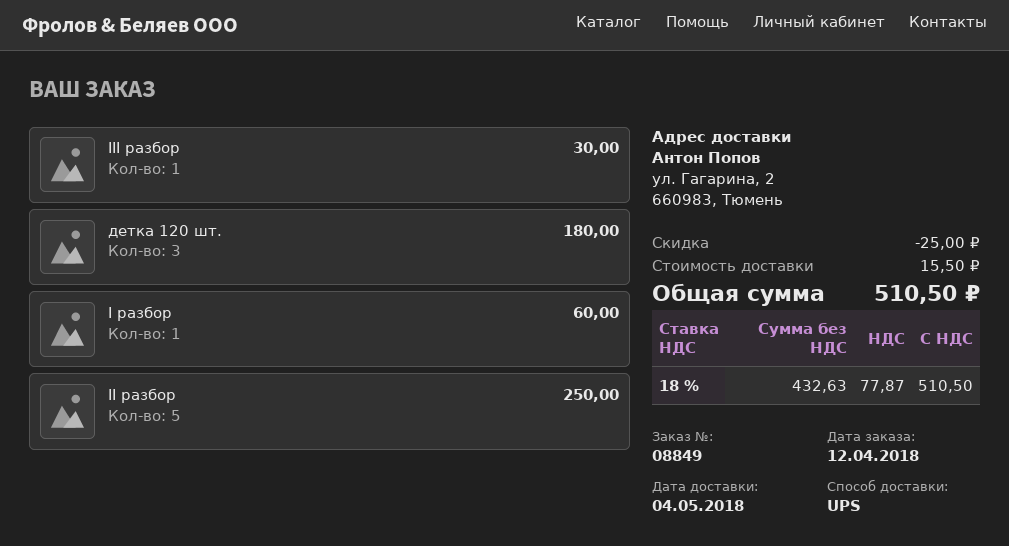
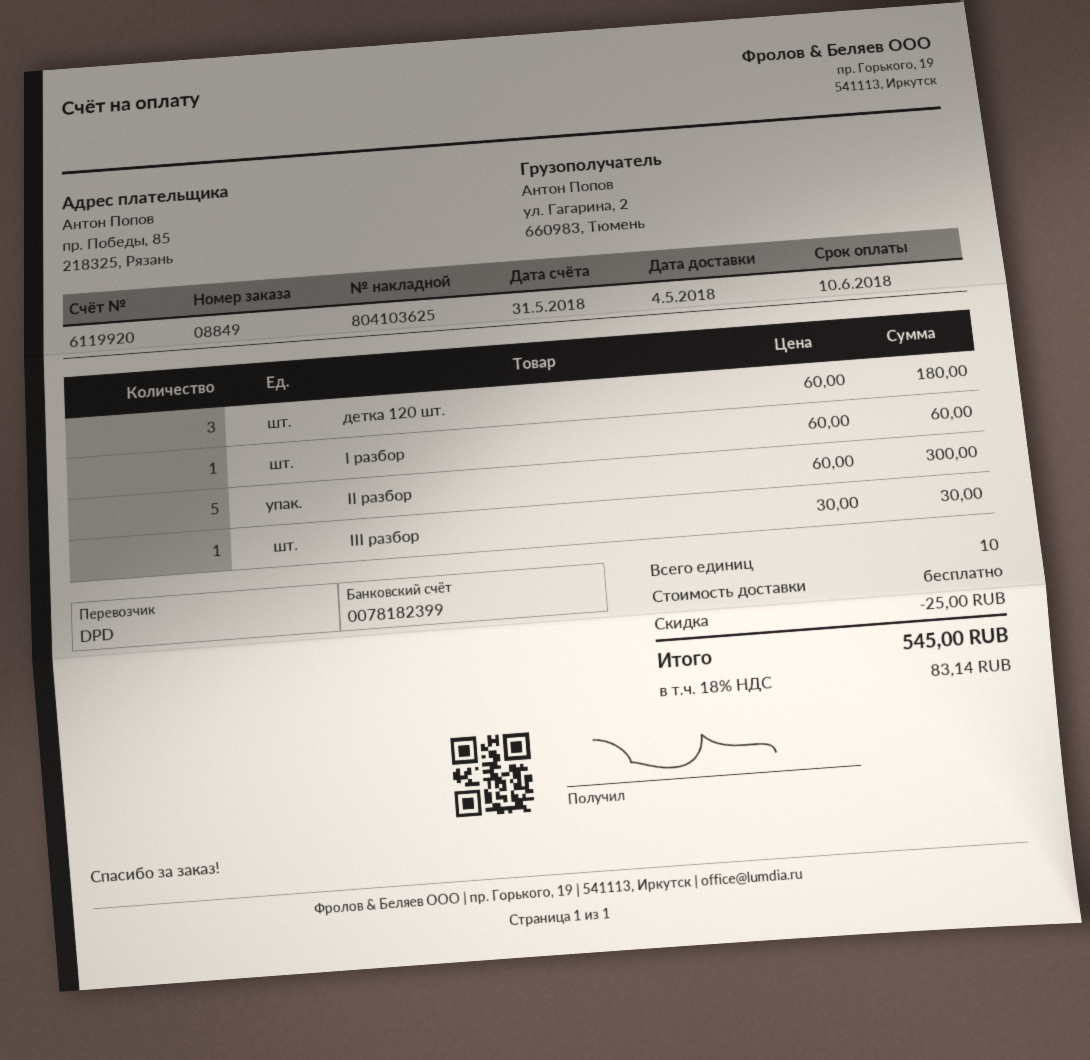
shipping method: UPS -> DPD
II разбор: 5 for 250.00 -> 5 for 300.00
shipping: 15.50 -> 0.00
tax: 18% = 77.87 -> 18% = 83.14
total: 510.50 -> 545.00

